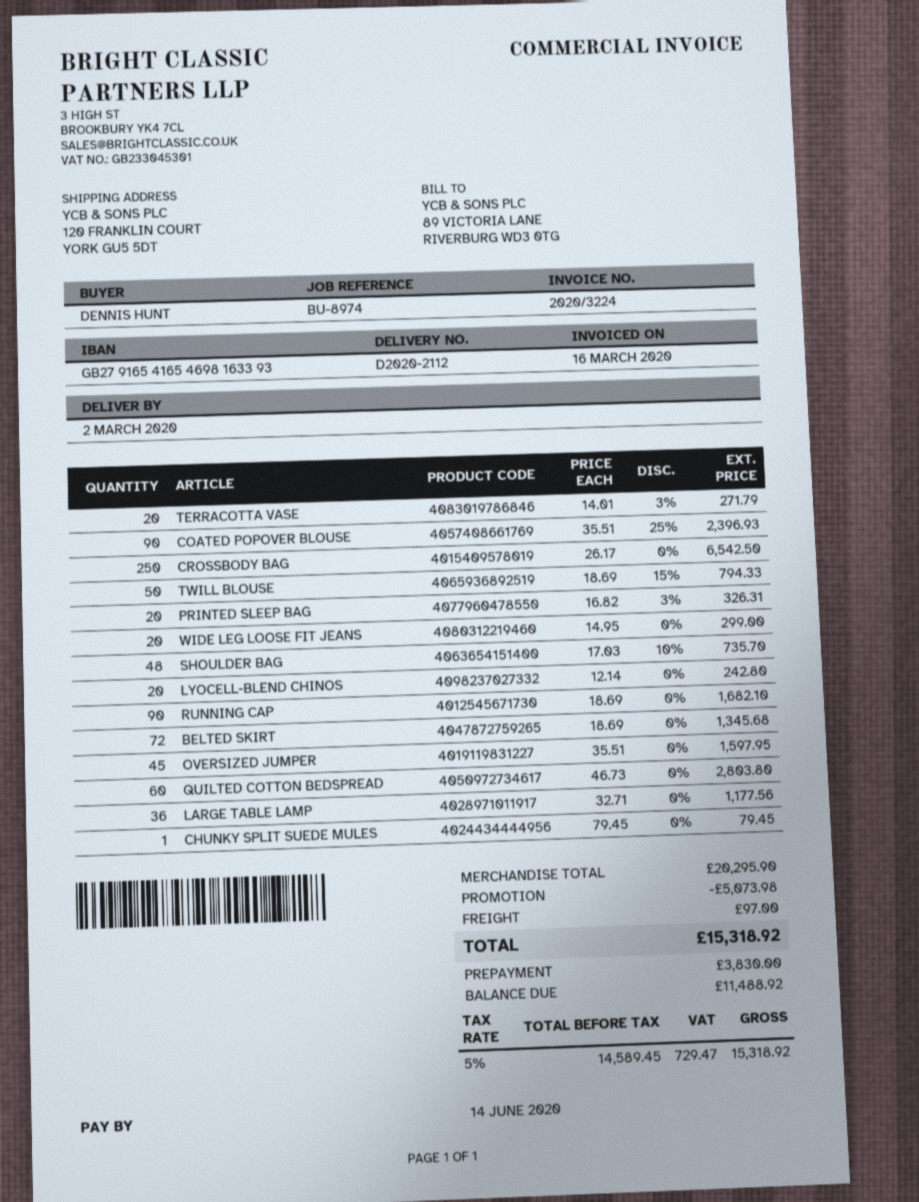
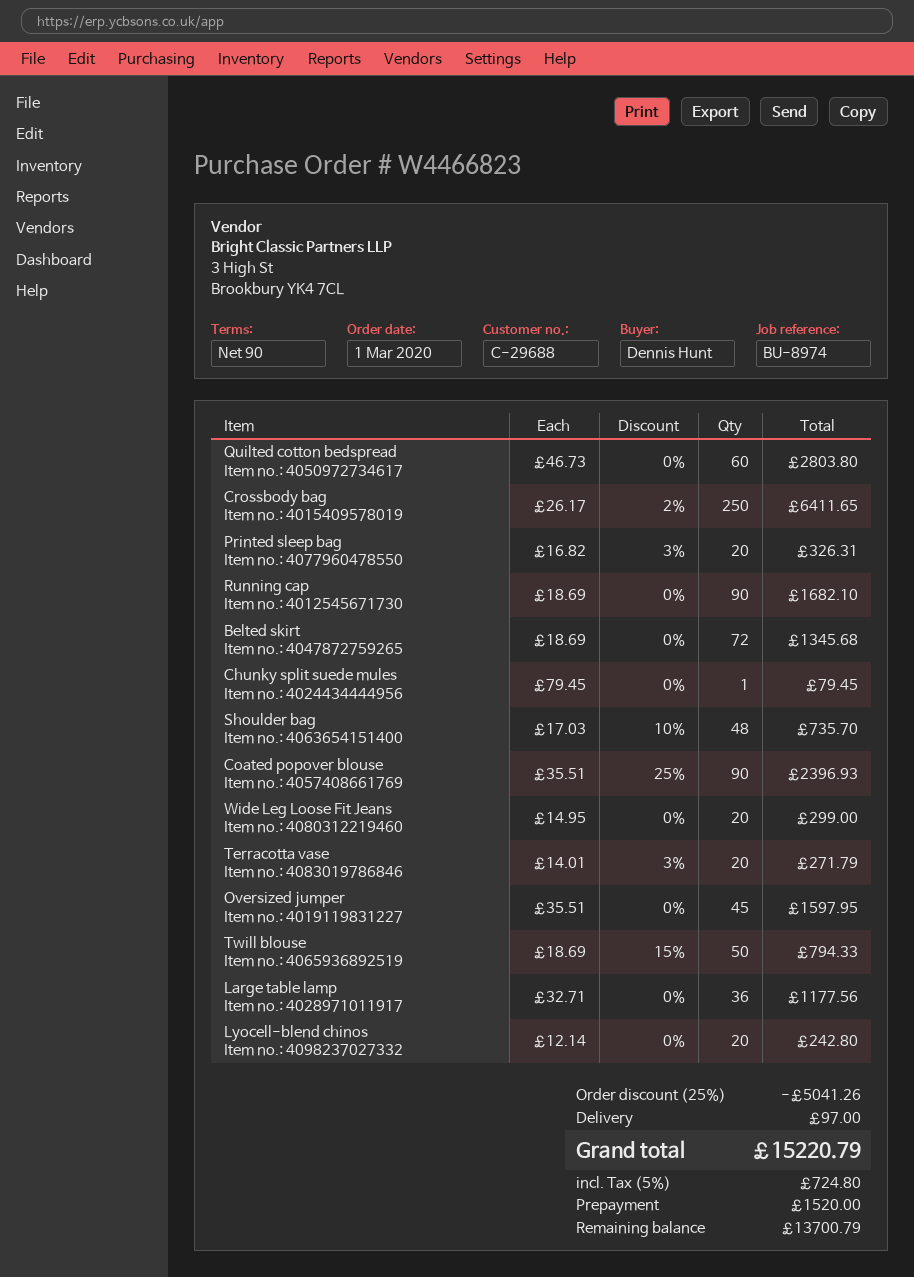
CROSSBODY BAG: 250 x 26.17 = 6542.50 -> 250 x 26.17 - 2% = 6411.65
discount: 5073.98 -> 5041.26
tax: 5% = 729.47 -> 5% = 724.80
total: 15318.92 -> 15220.79
deposit: 3830.00 -> 1520.00
balance: 11488.92 -> 13700.79

